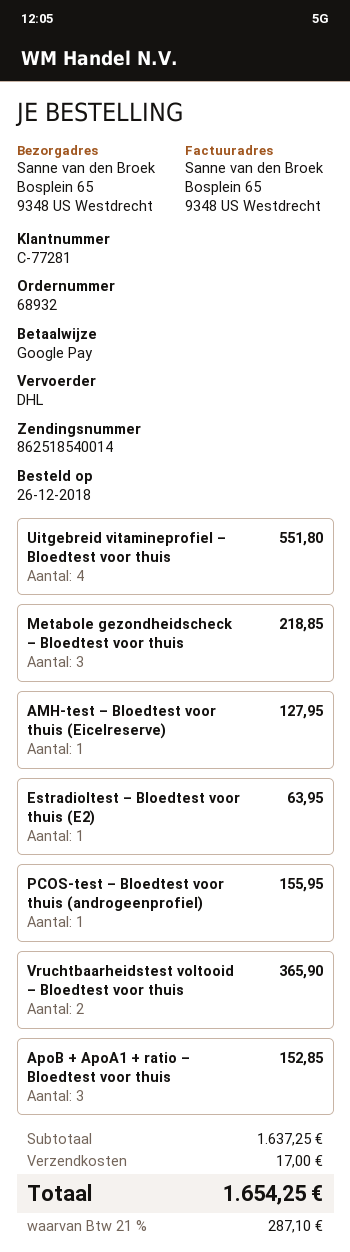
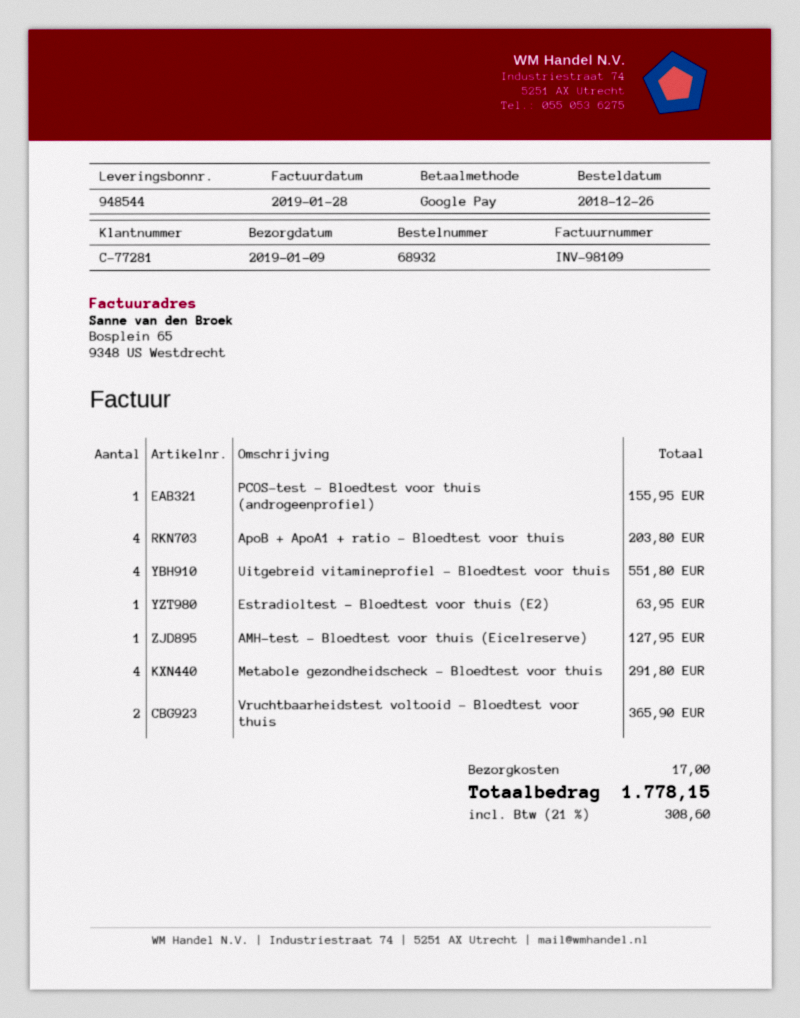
Metabole gezondheidscheck – Bloedtest voor thuis: 3 for 218.85 -> 4 for 291.80
ApoB + ApoA1 + ratio – Bloedtest voor thuis: 3 for 152.85 -> 4 for 203.80
tax: 21% = 287.10 -> 21% = 308.60
total: 1654.25 -> 1778.15

